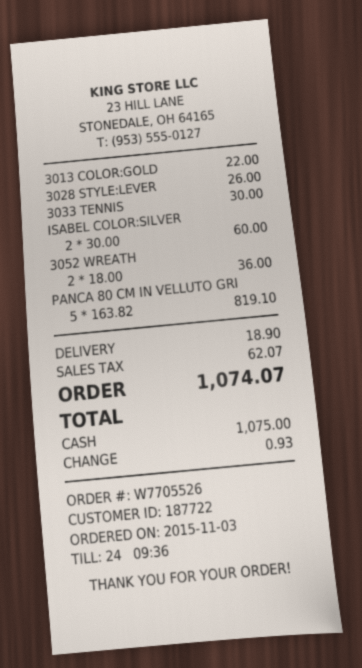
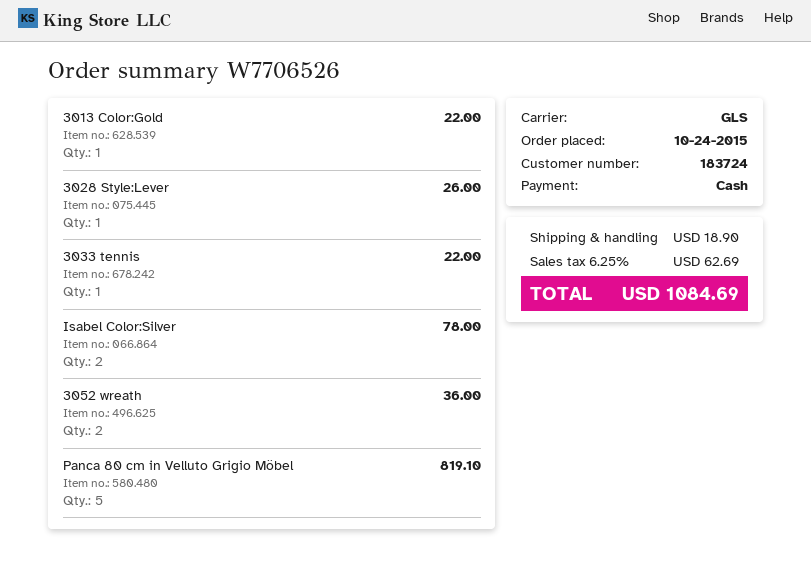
order number: W7705526 -> W7706526
order date: 2015-11-03 -> 2015-10-24
customer number: 187722 -> 183724
3033 TENNIS: 1 for 30.00 -> 1 for 22.00
ISABEL COLOR:SILVER: 2 for 60.00 -> 2 for 78.00
tax: 62.07 -> 62.69
total: 1074.07 -> 1084.69

